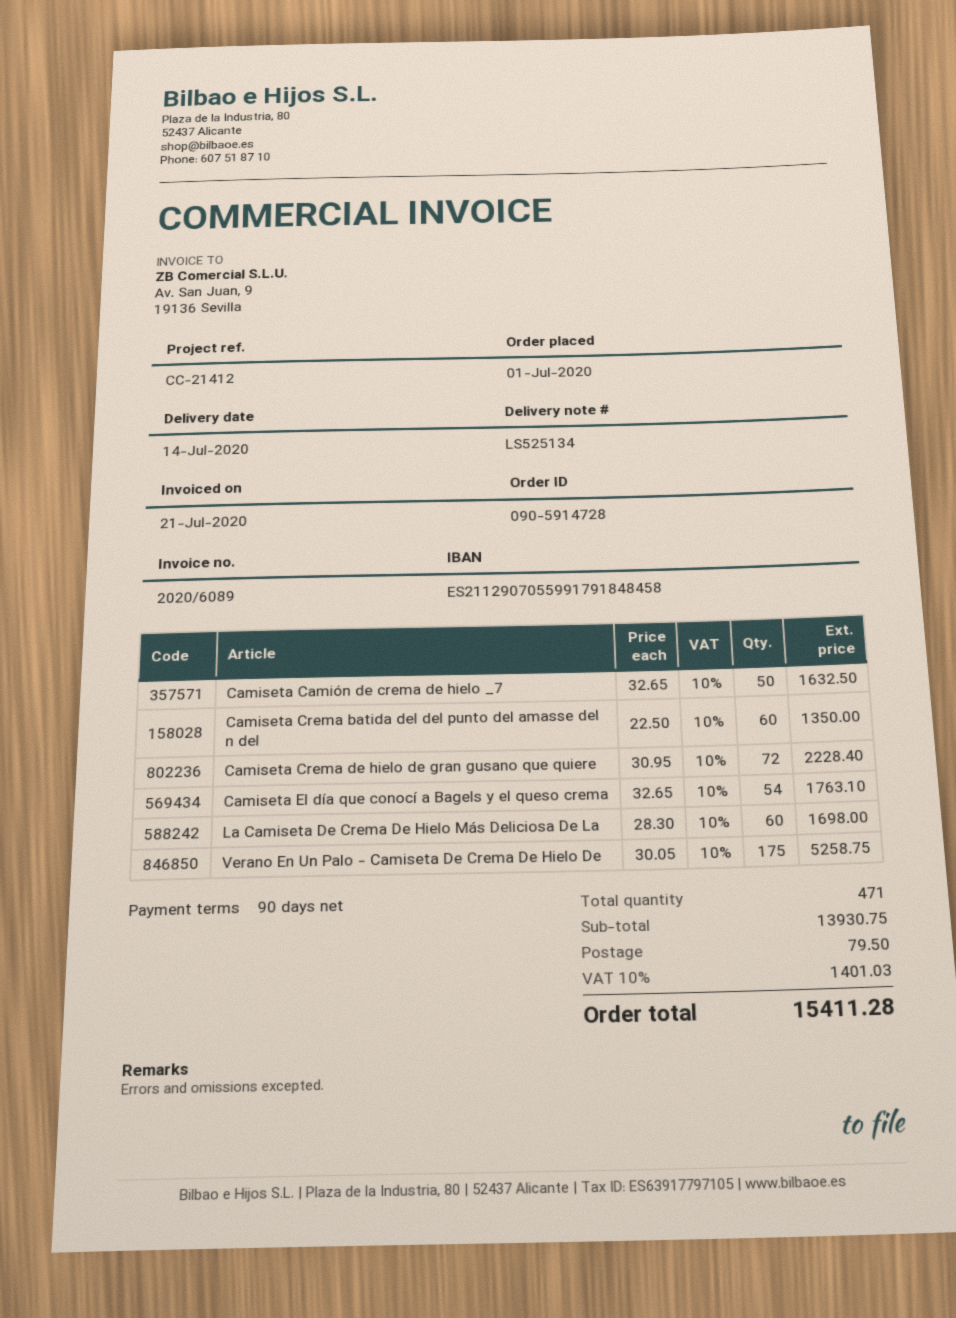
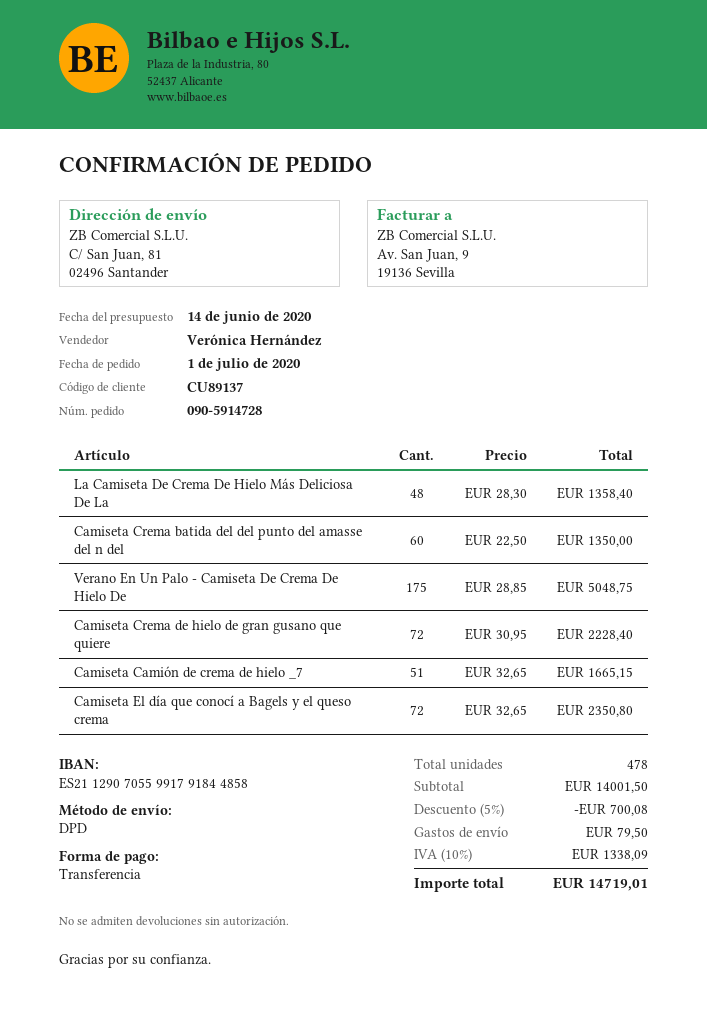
bank account: ES2112907055991791848458 -> ES2112907055991791844858
Camiseta Camión de crema de hielo _7: 50 x 32.65 = 1632.50 -> 51 x 32.65 = 1665.15
Camiseta El día que conocí a Bagels y el queso crema: 54 x 32.65 = 1763.10 -> 72 x 32.65 = 2350.80
La Camiseta De Crema De Hielo Más Deliciosa De La: 60 x 28.30 = 1698.00 -> 48 x 28.30 = 1358.40
Verano En Un Palo - Camiseta De Crema De Hielo De: 175 x 30.05 = 5258.75 -> 175 x 28.85 = 5048.75
total quantity: 471 -> 478
subtotal: 13930.75 -> 14001.50
discount: none -> 5% = 700.08
tax: 10% = 1401.03 -> 10% = 1338.09
total: 15411.28 -> 14719.01

